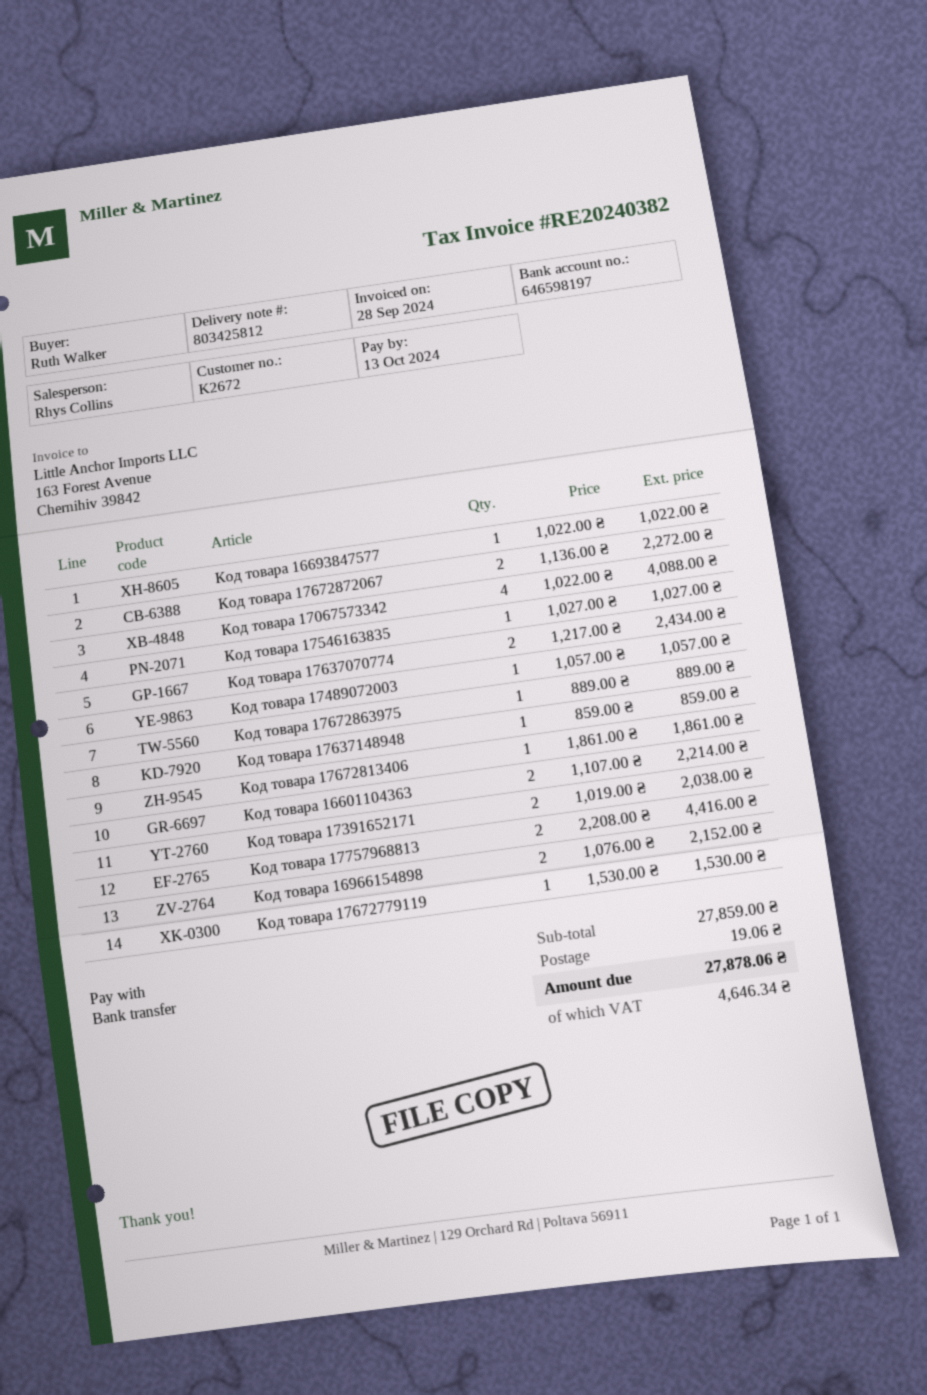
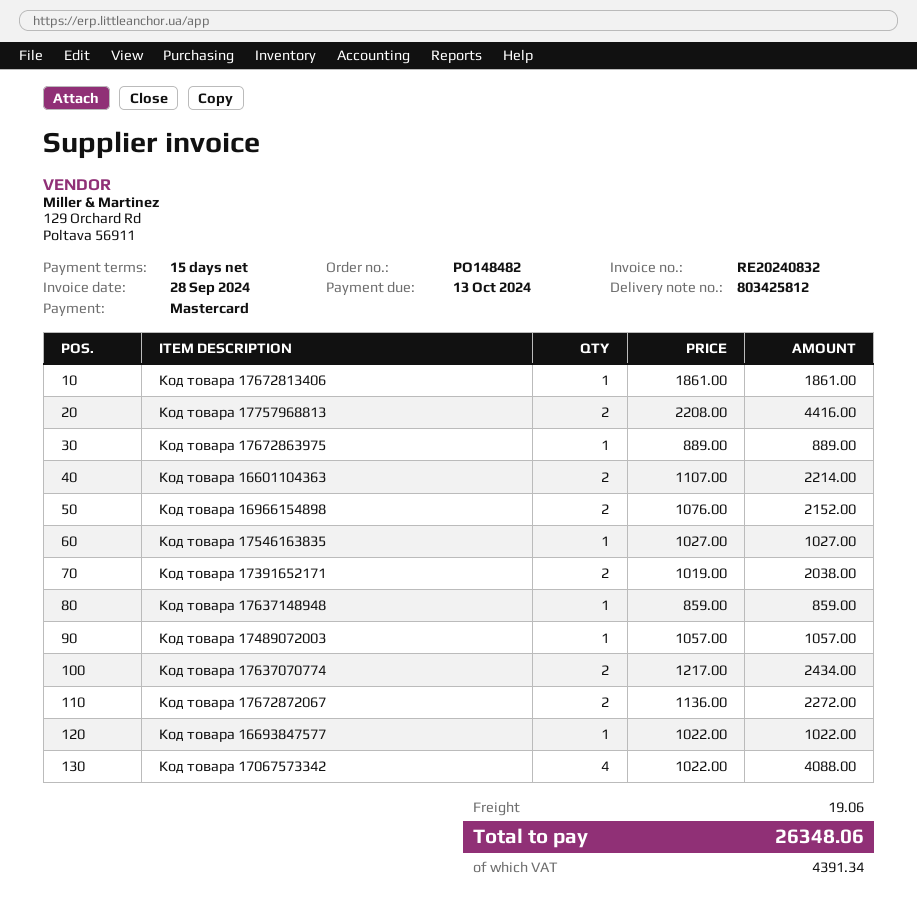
invoice number: RE20240382 -> RE20240832
payment method: bank transfer -> Mastercard
Код товара 17672779119: 1 x 1530.00 = 1530.00 -> none
tax: 4646.34 -> 4391.34
total: 27878.06 -> 26348.06

